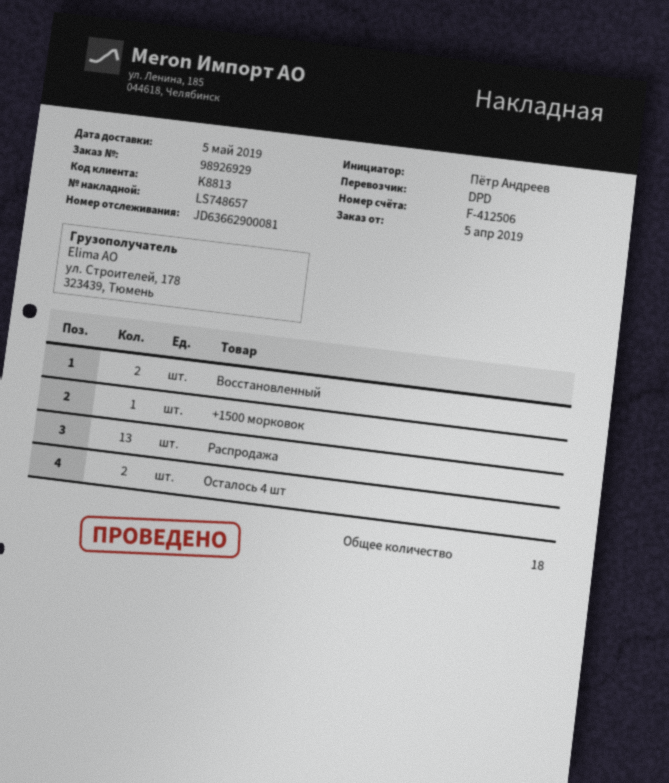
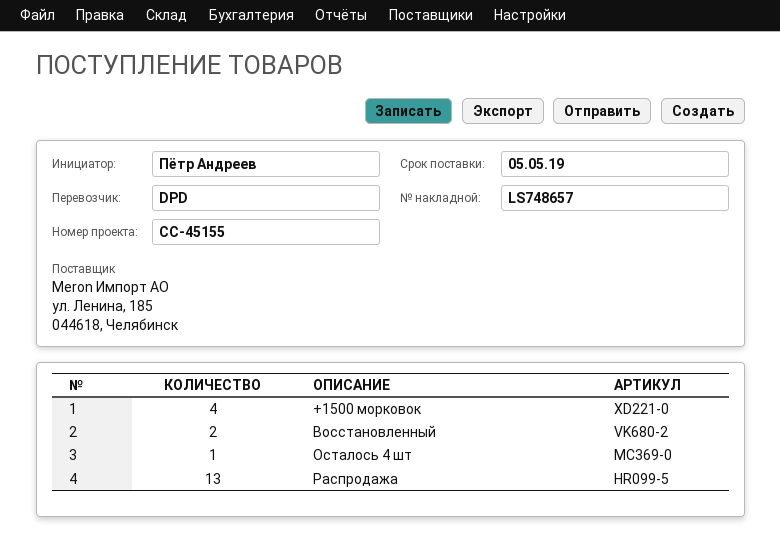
+1500 морковок: 1 -> 4
Осталось 4 шт: 2 -> 1

